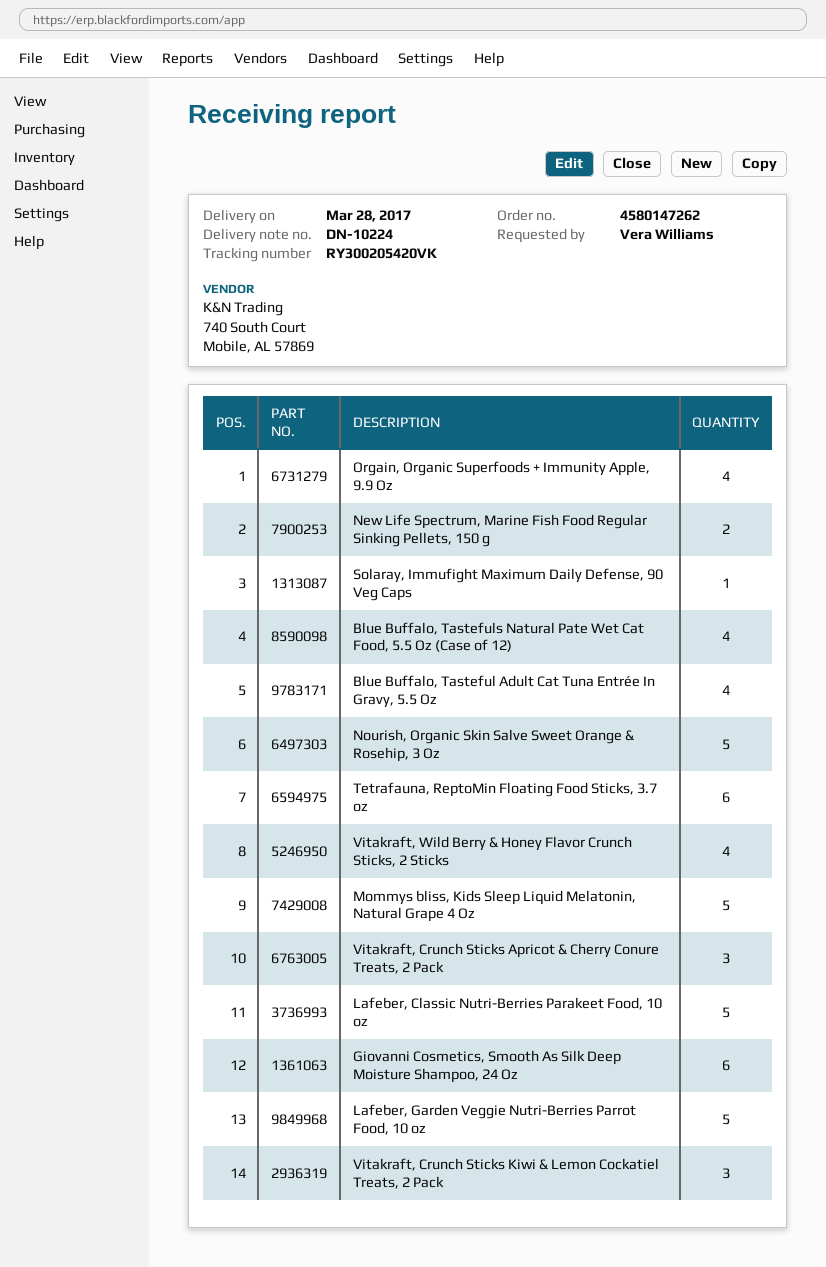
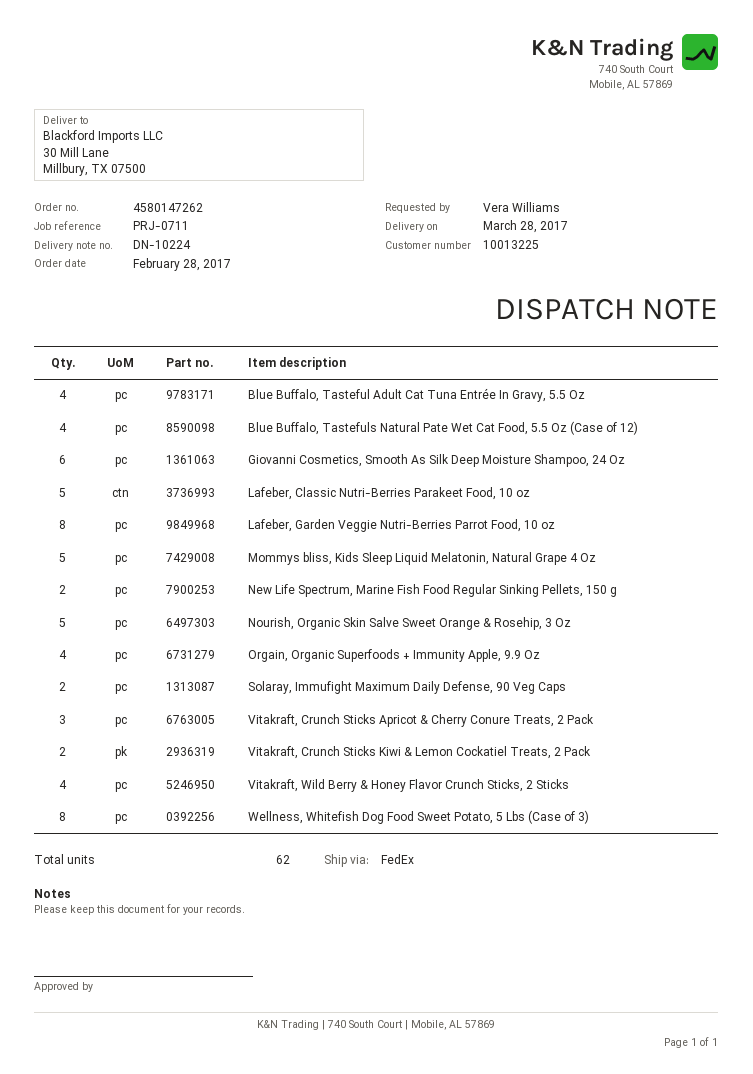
Solaray, Immufight Maximum Daily Defense, 90 Veg Caps: 1 -> 2
Tetrafauna, ReptoMin Floating Food Sticks, 3.7 oz: 6 -> none
Lafeber, Garden Veggie Nutri-Berries Parrot Food, 10 oz: 5 -> 8
Vitakraft, Crunch Sticks Kiwi & Lemon Cockatiel Treats, 2 Pack: 3 -> 2
Wellness, Whitefish Dog Food Sweet Potato, 5 Lbs (Case of 3): none -> 8

